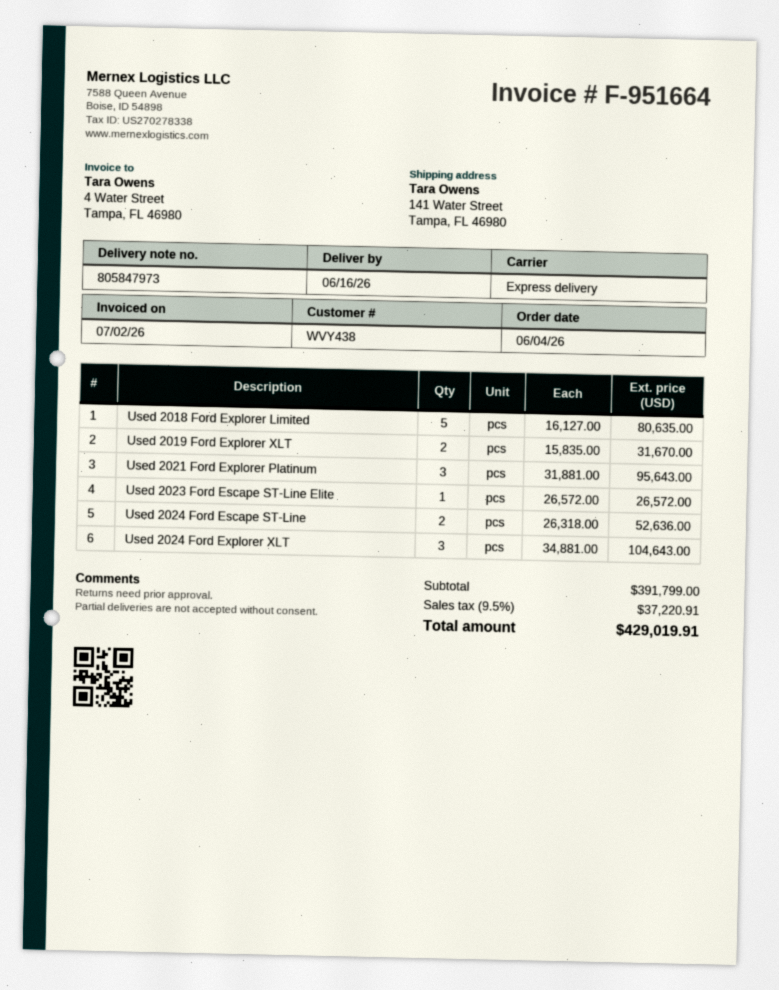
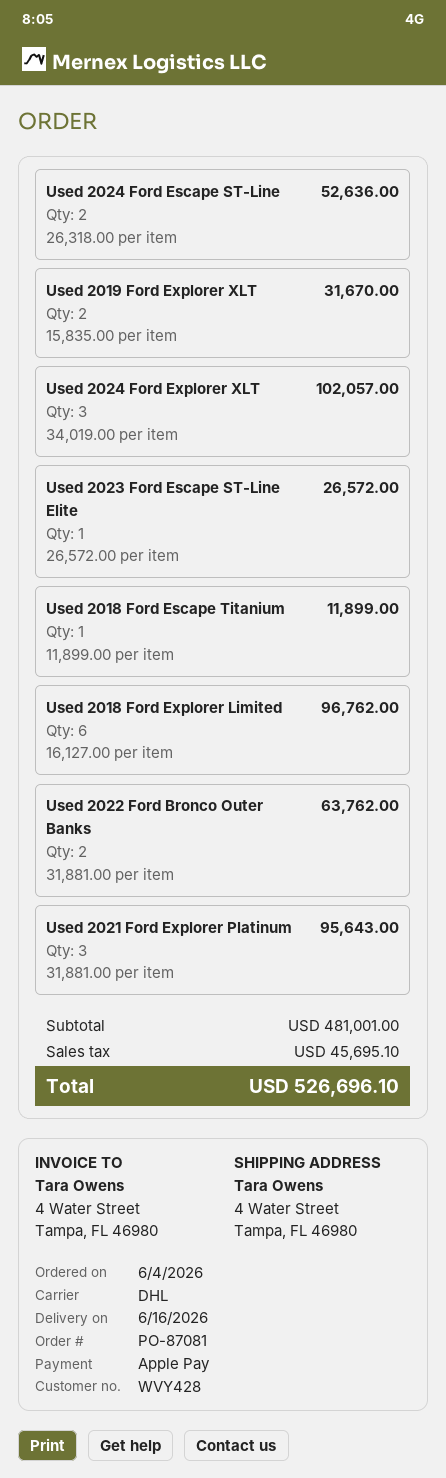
customer number: WVY438 -> WVY428
shipping method: express -> DHL
ship to: 141 Water Street, Tampa, FL 46980 -> 4 Water Street, Tampa, FL 46980
Used 2018 Ford Explorer Limited: 5 x 16127.00 = 80635.00 -> 6 x 16127.00 = 96762.00
Used 2024 Ford Explorer XLT: 3 x 34881.00 = 104643.00 -> 3 x 34019.00 = 102057.00
Used 2018 Ford Escape Titanium: none -> 1 x 11899.00 = 11899.00
Used 2022 Ford Bronco Outer Banks: none -> 2 x 31881.00 = 63762.00
subtotal: 391799.00 -> 481001.00
tax: 37220.91 -> 45695.10
total: 429019.91 -> 526696.10

